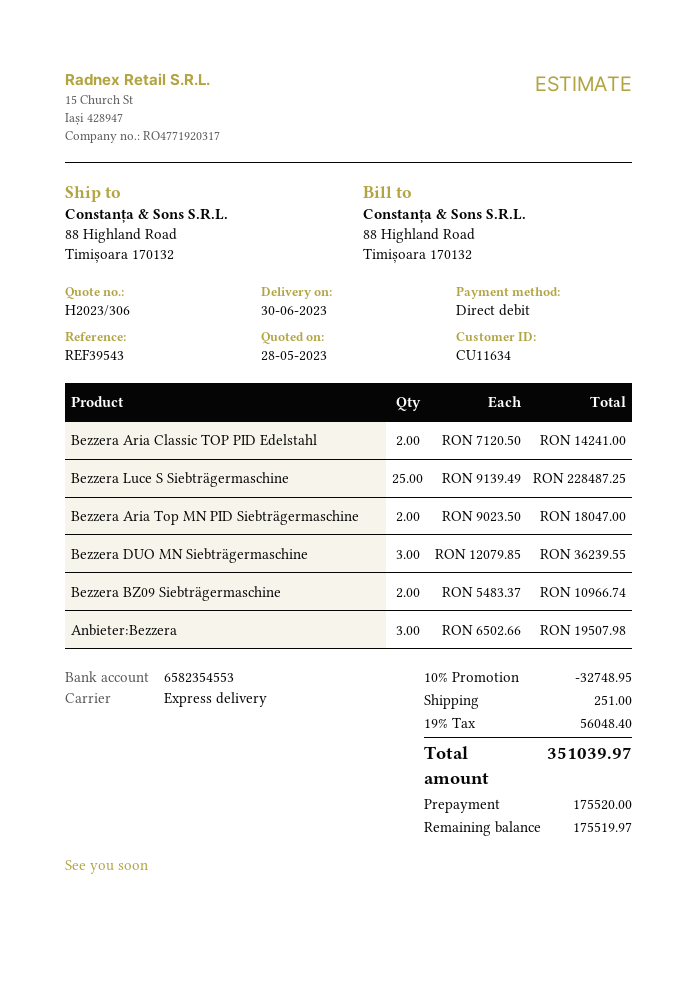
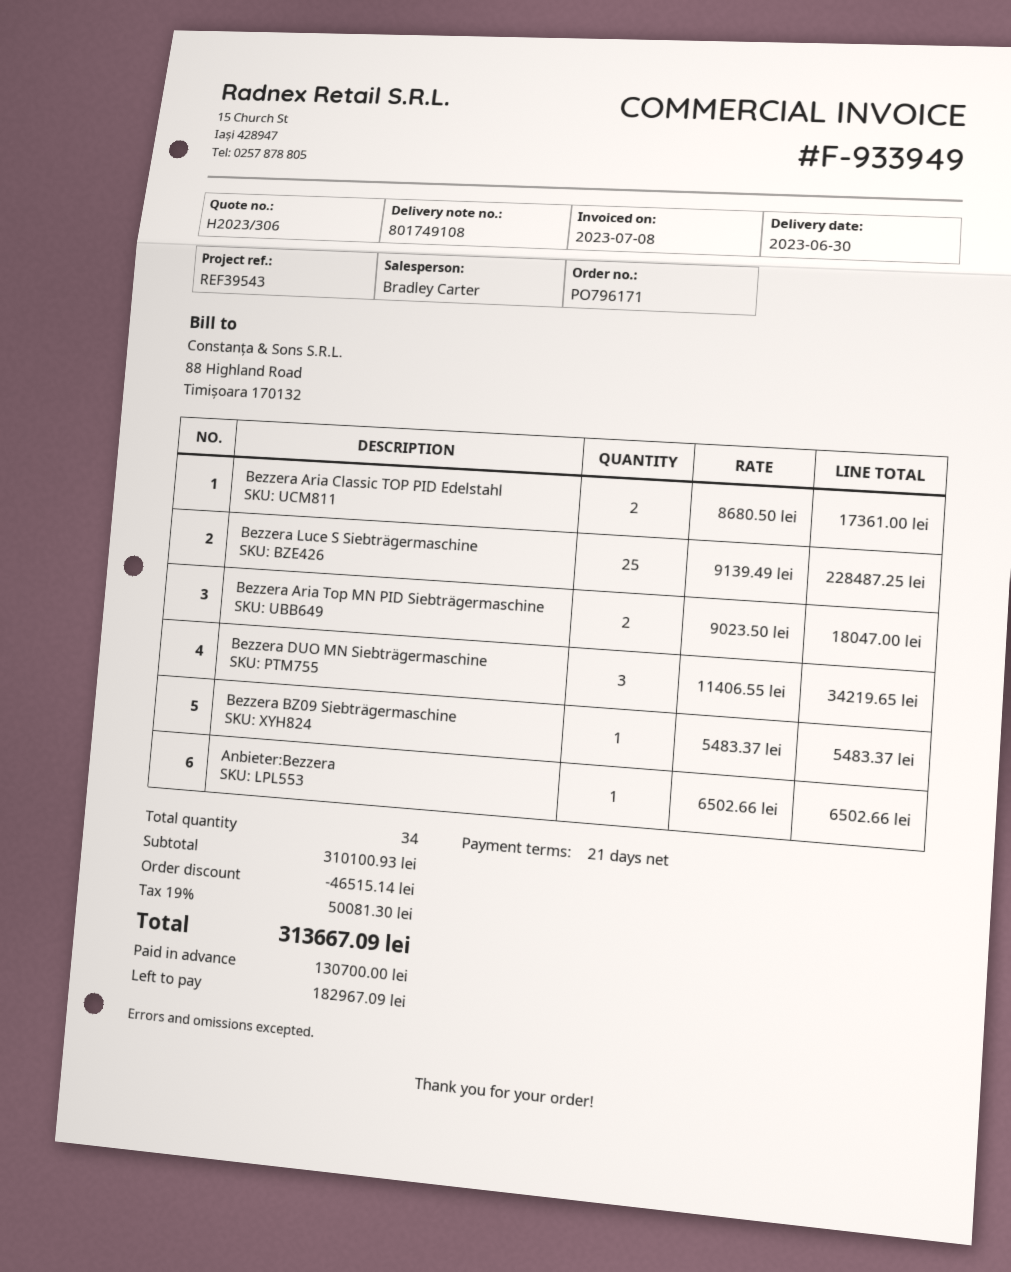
Bezzera Aria Classic TOP PID Edelstahl: 2 x 7120.50 = 14241.00 -> 2 x 8680.50 = 17361.00
Bezzera DUO MN Siebträgermaschine: 3 x 12079.85 = 36239.55 -> 3 x 11406.55 = 34219.65
Bezzera BZ09 Siebträgermaschine: 2 x 5483.37 = 10966.74 -> 1 x 5483.37 = 5483.37
Anbieter:Bezzera: 3 x 6502.66 = 19507.98 -> 1 x 6502.66 = 6502.66
discount: 32748.95 -> 46515.14
shipping: 251.00 -> none
tax: 19% = 56048.40 -> 19% = 50081.30
total: 351039.97 -> 313667.09
deposit: 175520.00 -> 130700.00
balance: 175519.97 -> 182967.09

